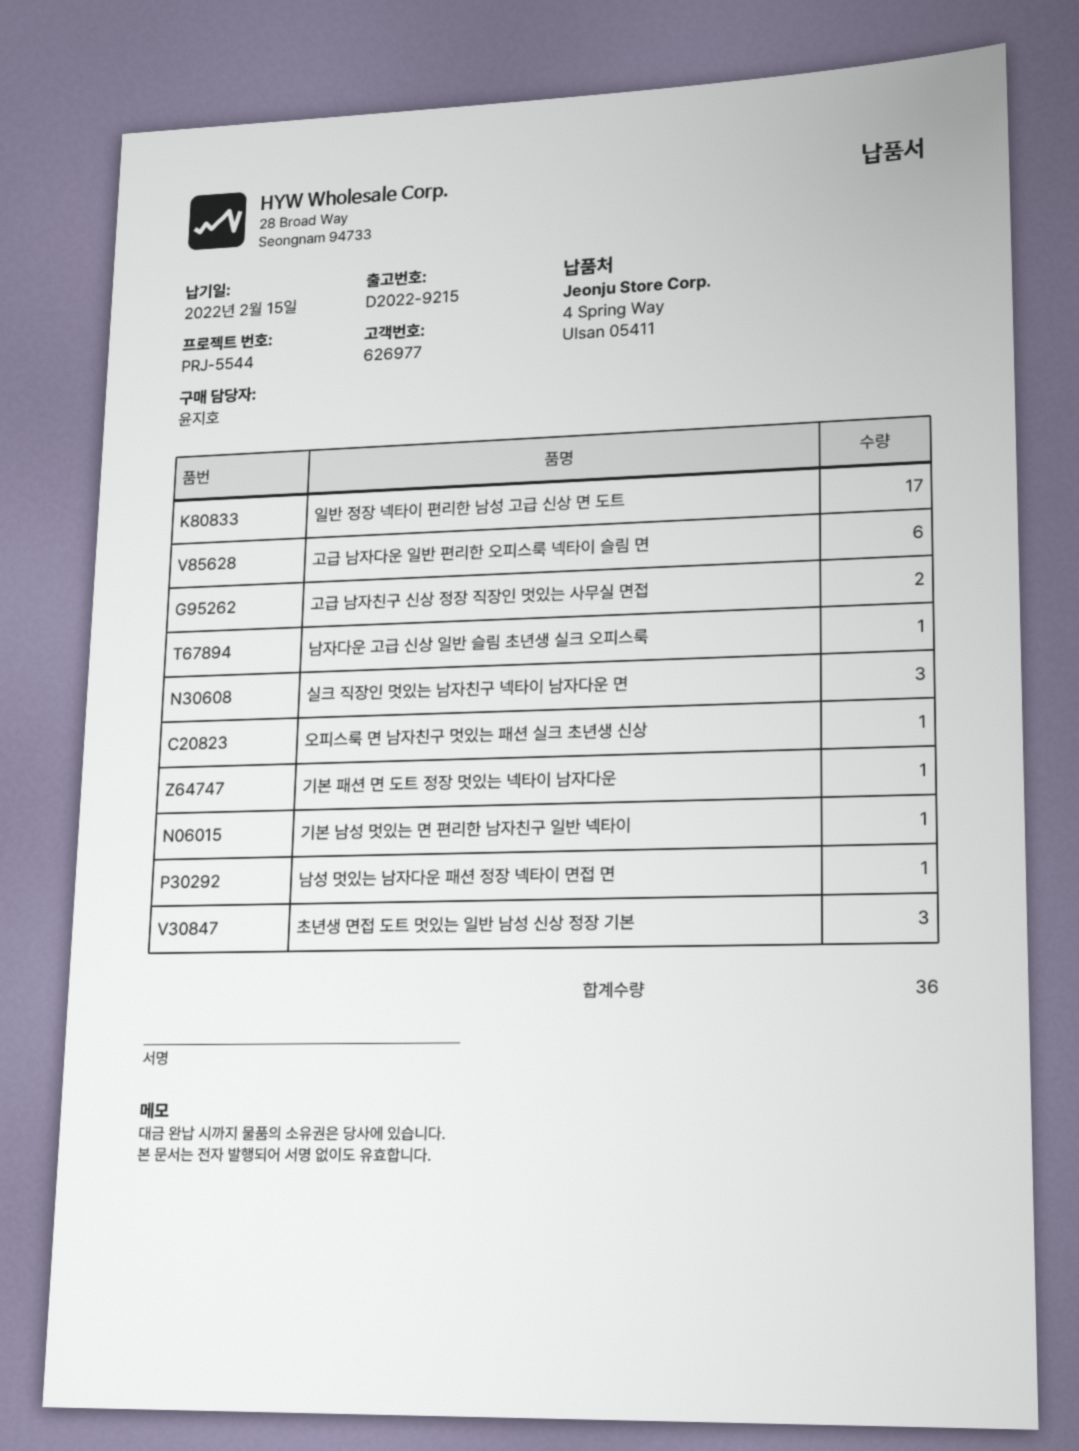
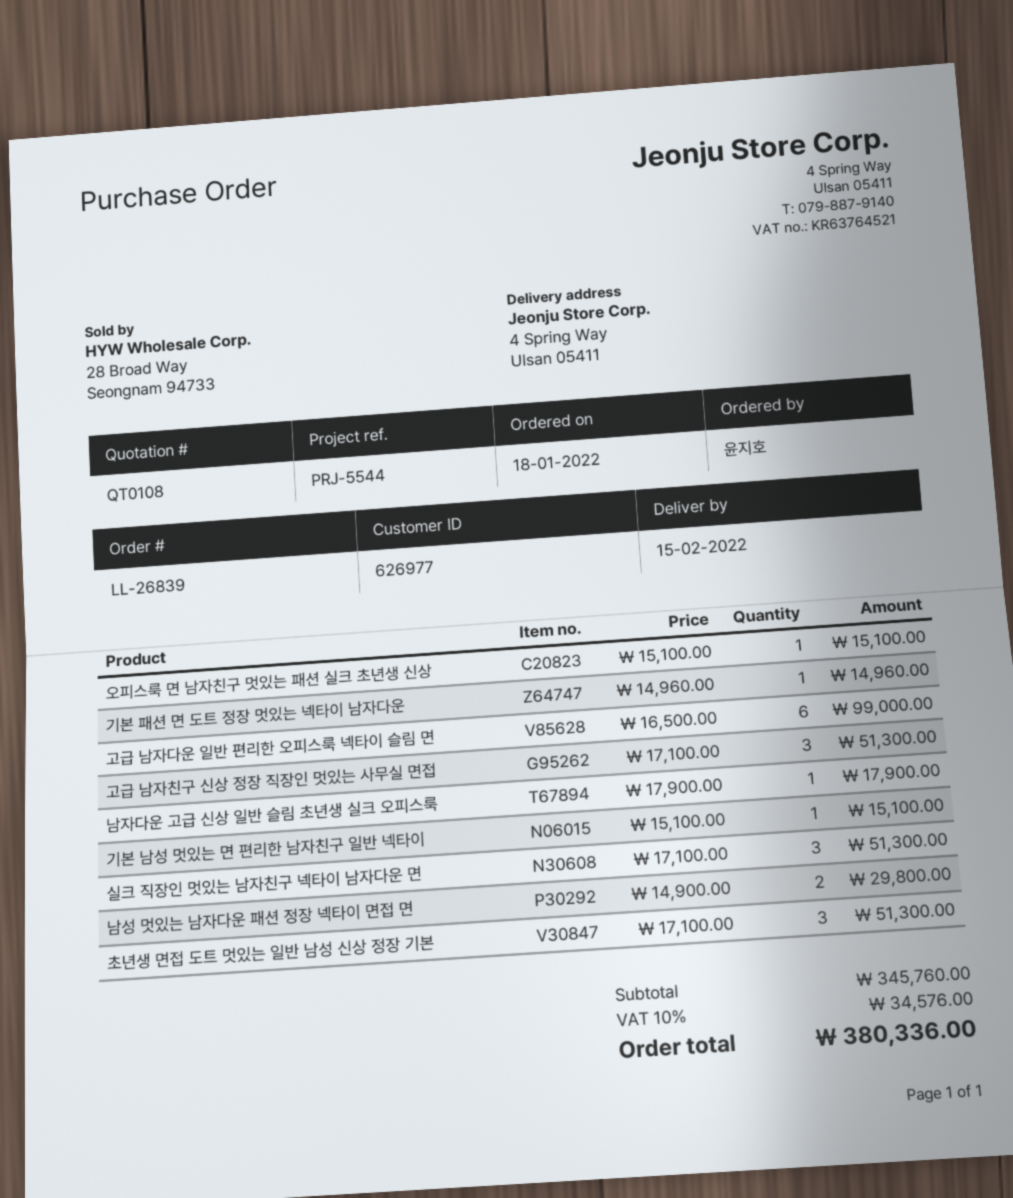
일반 정장 넥타이 편리한 남성 고급 신상 면 도트: 17 -> none
고급 남자친구 신상 정장 직장인 멋있는 사무실 면접: 2 -> 3
남성 멋있는 남자다운 패션 정장 넥타이 면접 면: 1 -> 2

